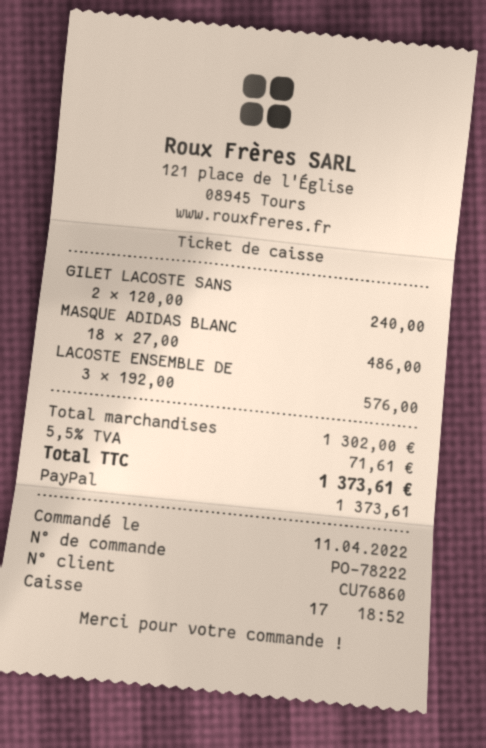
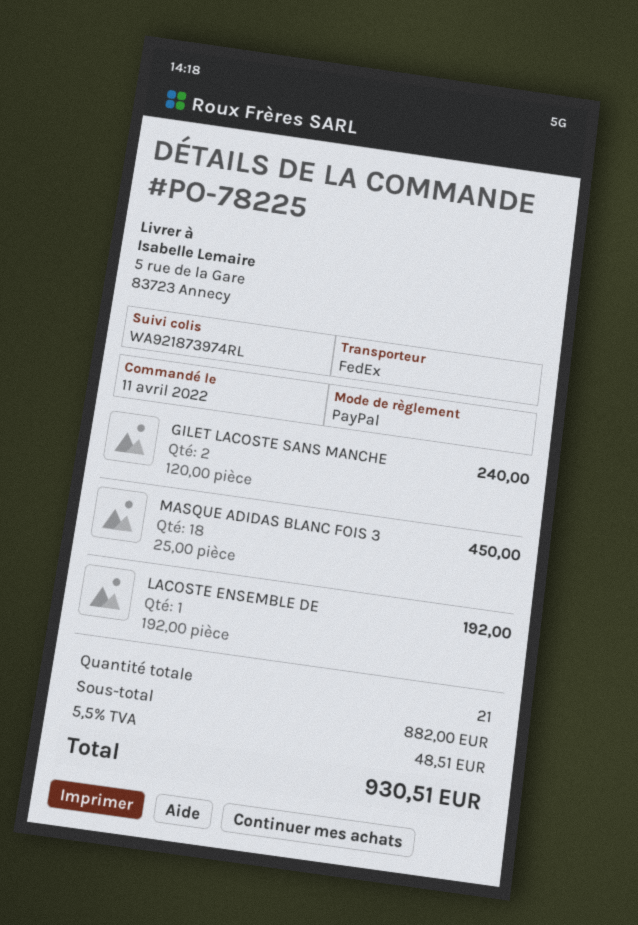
order number: PO-78222 -> PO-78225
MASQUE ADIDAS BLANC: 18 x 27.00 = 486.00 -> 18 x 25.00 = 450.00
LACOSTE ENSEMBLE DE: 3 x 192.00 = 576.00 -> 1 x 192.00 = 192.00
subtotal: 1302.00 -> 882.00
tax: 5.5% = 71.61 -> 5.5% = 48.51
total: 1373.61 -> 930.51

